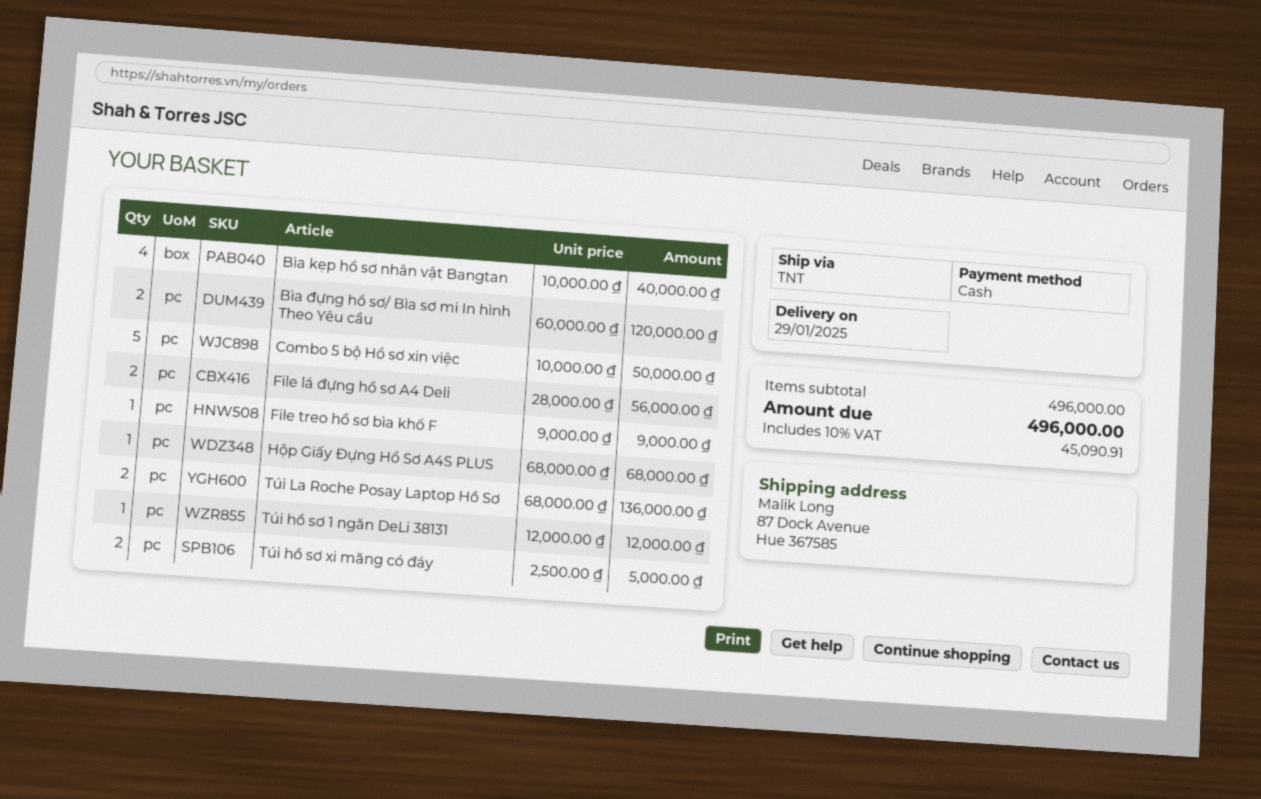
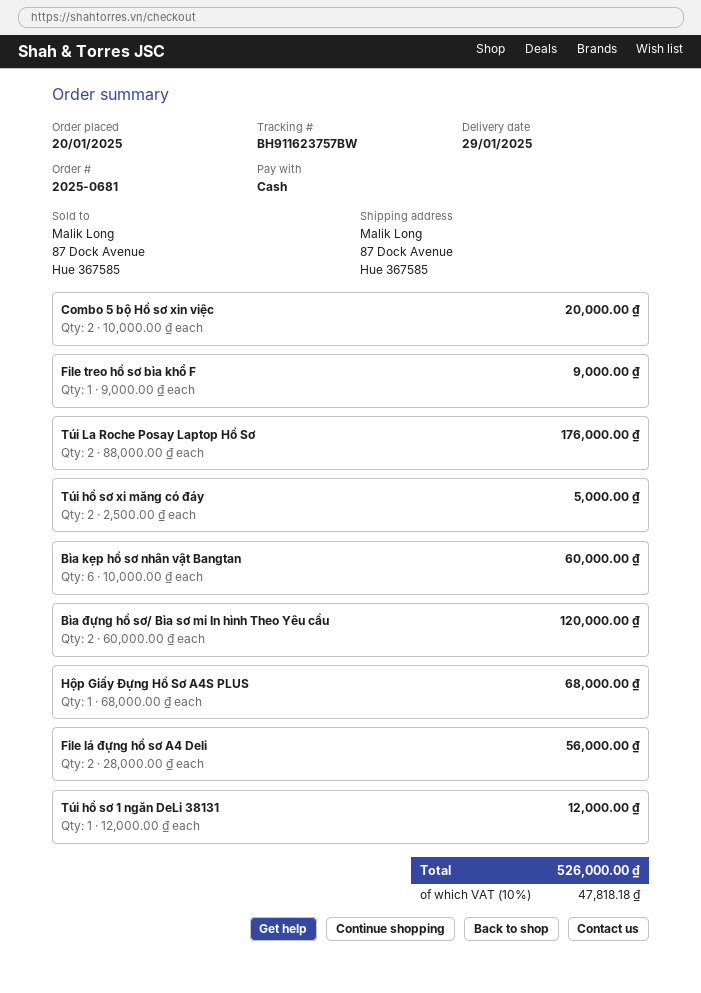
Bìa kẹp hồ sơ nhân vật Bangtan: 4 x 10000.00 = 40000.00 -> 6 x 10000.00 = 60000.00
Combo 5 bộ Hồ sơ xin việc: 5 x 10000.00 = 50000.00 -> 2 x 10000.00 = 20000.00
Túi La Roche Posay Laptop Hồ Sơ: 2 x 68000.00 = 136000.00 -> 2 x 88000.00 = 176000.00
tax: 10% = 45090.91 -> 10% = 47818.18
total: 496000.00 -> 526000.00

